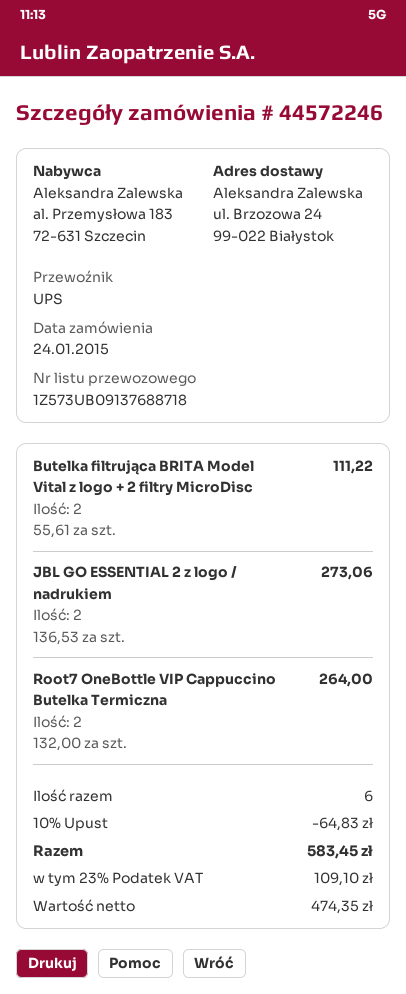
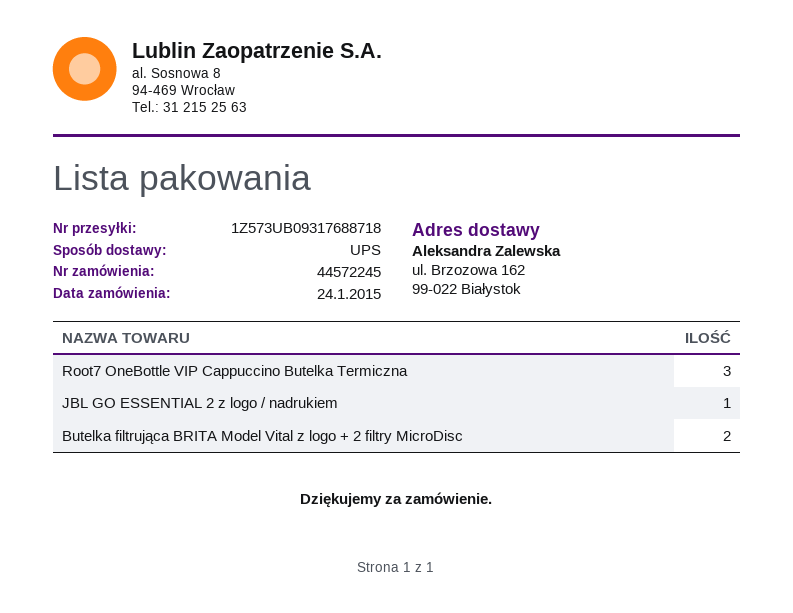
order number: 44572246 -> 44572245
tracking number: 1Z573UB09137688718 -> 1Z573UB09317688718
ship to: ul. Brzozowa 24, 99-022 Białystok -> ul. Brzozowa 162, 99-022 Białystok
JBL GO ESSENTIAL 2 z logo / nadrukiem: 2 -> 1
Root7 OneBottle VIP Cappuccino Butelka Termiczna: 2 -> 3

